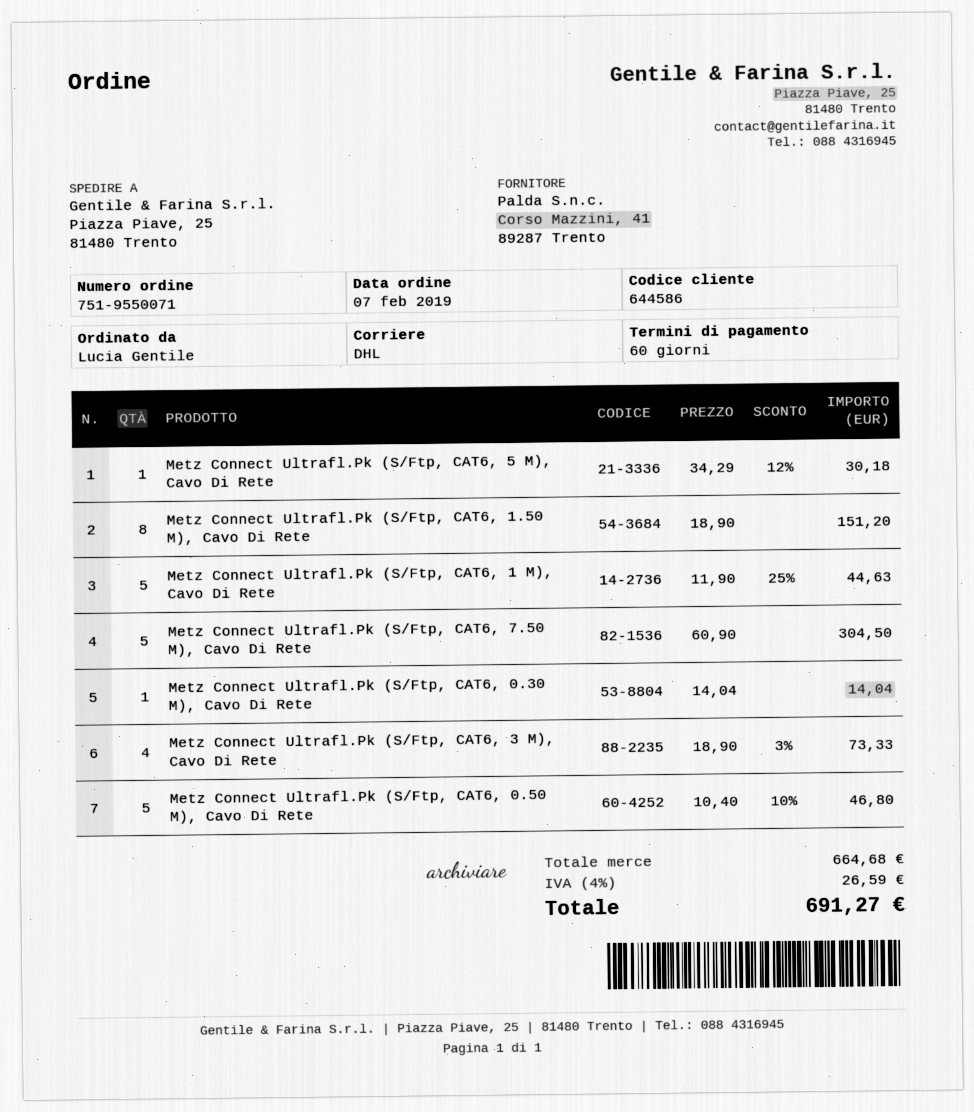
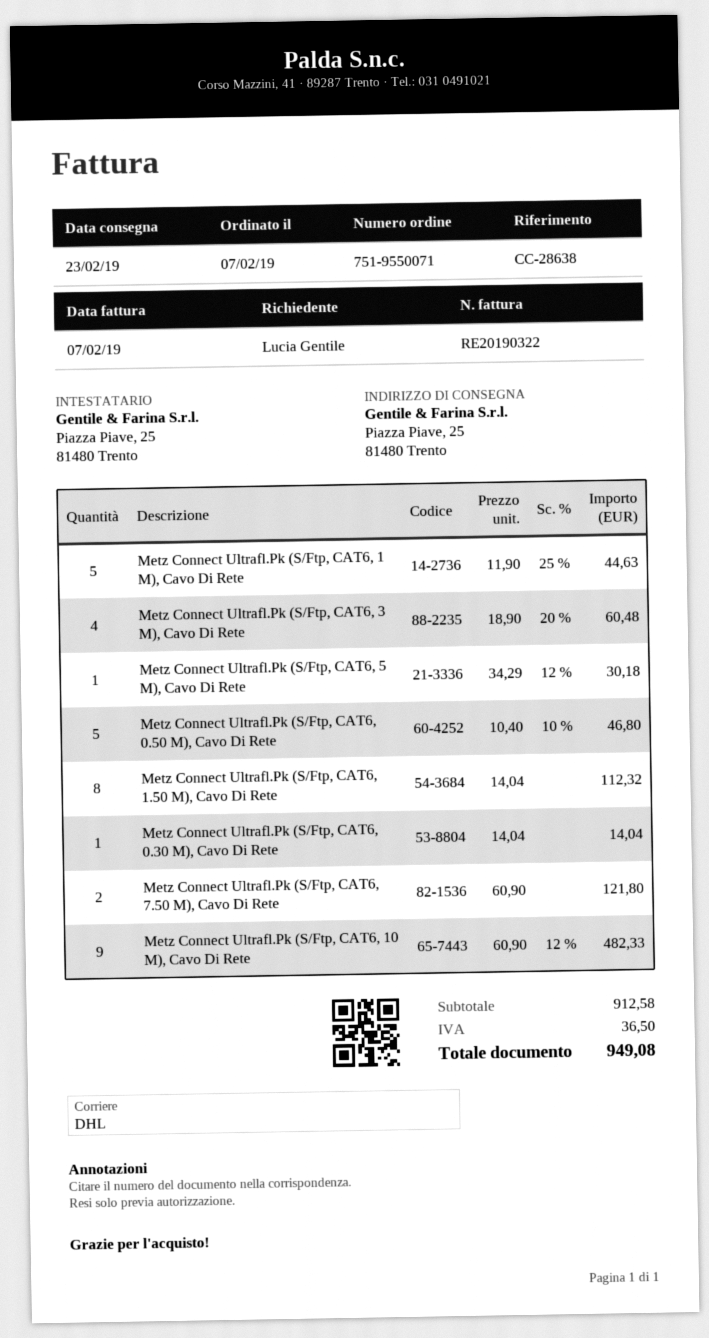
Metz Connect Ultrafl.Pk (S/Ftp, CAT6, 1.50 M), Cavo Di Rete: 8 x 18.90 = 151.20 -> 8 x 14.04 = 112.32
Metz Connect Ultrafl.Pk (S/Ftp, CAT6, 7.50 M), Cavo Di Rete: 5 x 60.90 = 304.50 -> 2 x 60.90 = 121.80
Metz Connect Ultrafl.Pk (S/Ftp, CAT6, 3 M), Cavo Di Rete: 4 x 18.90 - 3% = 73.33 -> 4 x 18.90 - 20% = 60.48
Metz Connect Ultrafl.Pk (S/Ftp, CAT6, 10 M), Cavo Di Rete: none -> 9 x 60.90 - 12% = 482.33
subtotal: 664.68 -> 912.58
tax: 26.59 -> 36.50
total: 691.27 -> 949.08

